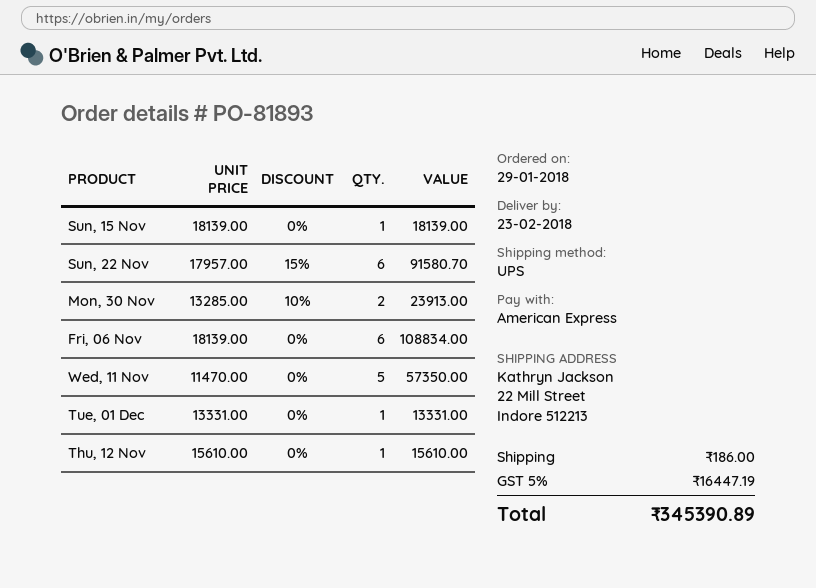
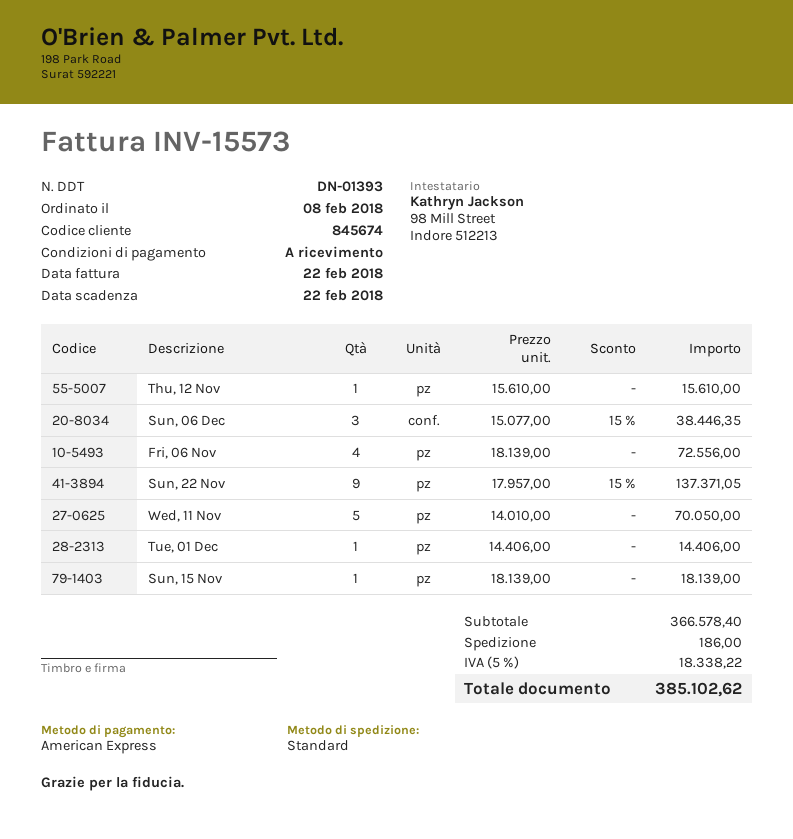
order date: 2018-01-29 -> 2018-02-08
shipping method: UPS -> standard
Sun, 22 Nov: 6 x 17957.00 - 15% = 91580.70 -> 9 x 17957.00 - 15% = 137371.05
Mon, 30 Nov: 2 x 13285.00 - 10% = 23913.00 -> none
Fri, 06 Nov: 6 x 18139.00 = 108834.00 -> 4 x 18139.00 = 72556.00
Wed, 11 Nov: 5 x 11470.00 = 57350.00 -> 5 x 14010.00 = 70050.00
Tue, 01 Dec: 1 x 13331.00 = 13331.00 -> 1 x 14406.00 = 14406.00
Sun, 06 Dec: none -> 3 x 15077.00 - 15% = 38446.35
tax: 5% = 16447.19 -> 5% = 18338.22
total: 345390.89 -> 385102.62

